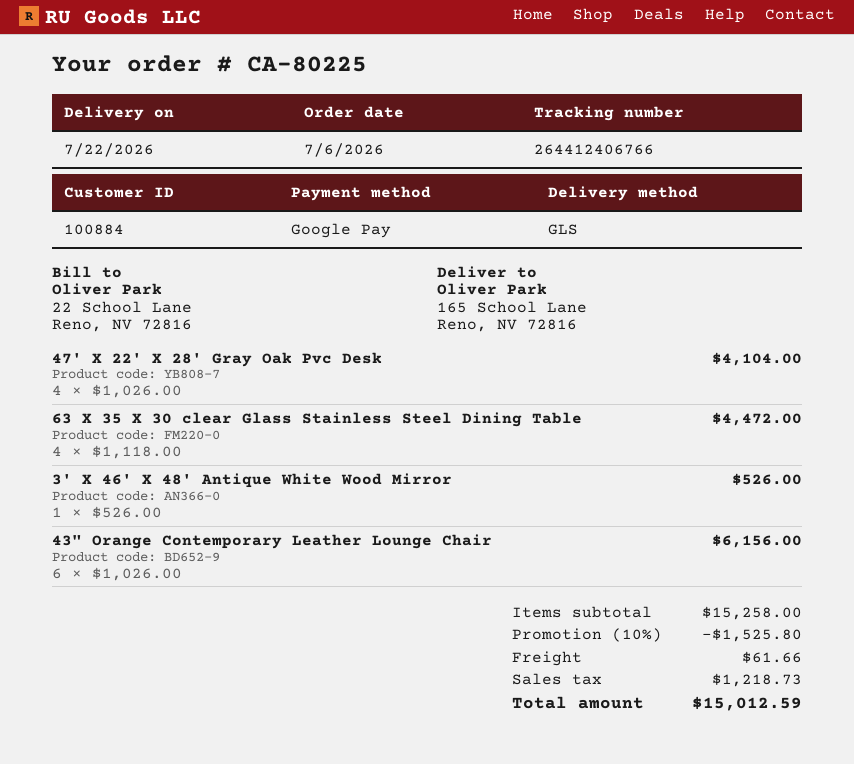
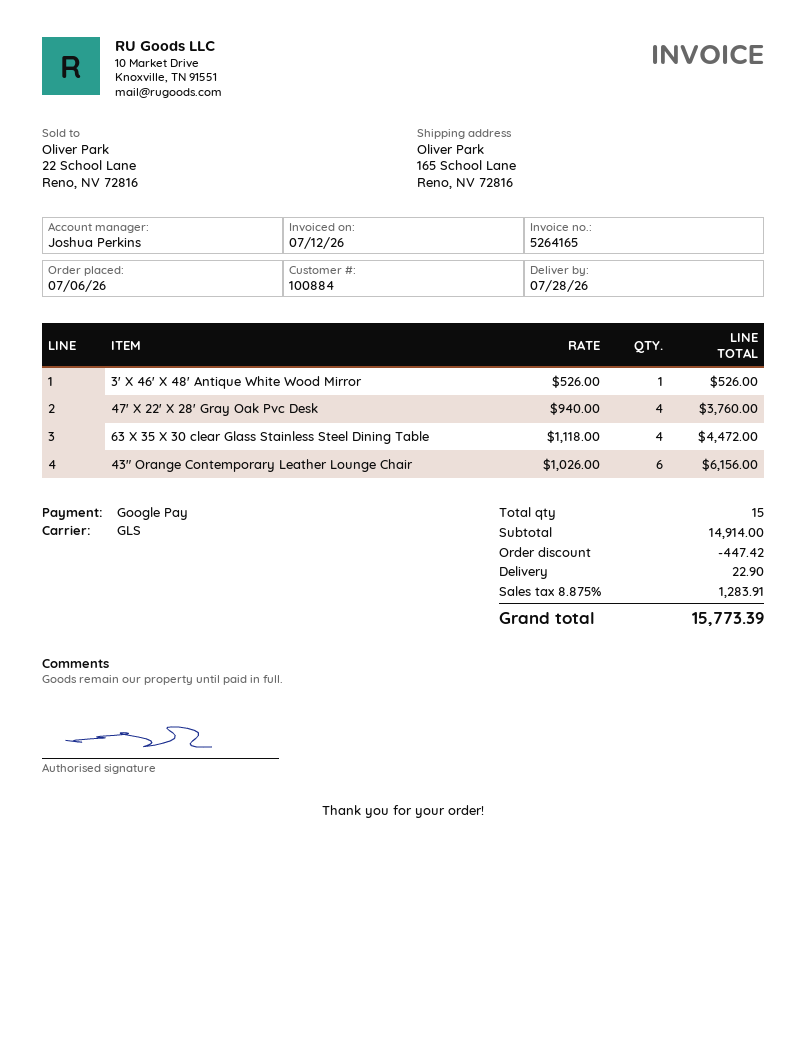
delivery date: 2026-07-22 -> 2026-07-28
47' X 22' X 28' Gray Oak Pvc Desk: 4 x 1026.00 = 4104.00 -> 4 x 940.00 = 3760.00
subtotal: 15258.00 -> 14914.00
discount: 1525.80 -> 447.42
shipping: 61.66 -> 22.90
tax: 1218.73 -> 1283.91
total: 15012.59 -> 15773.39

